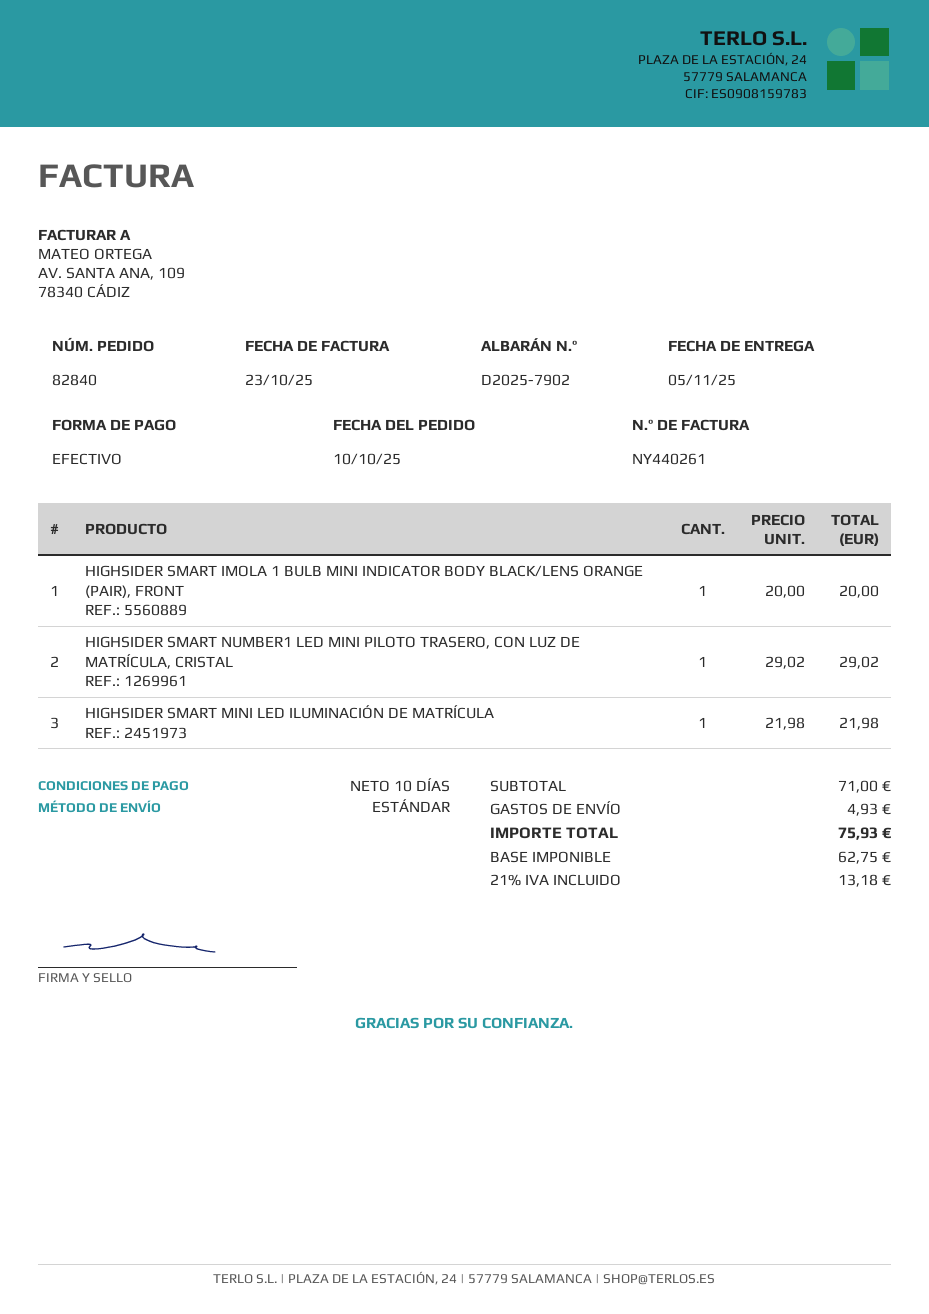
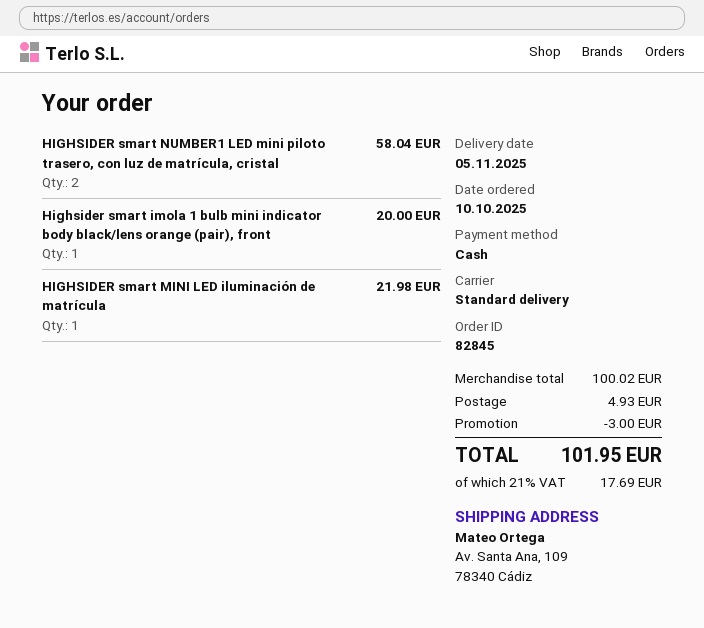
order number: 82840 -> 82845
HIGHSIDER SMART NUMBER1 LED MINI PILOTO TRASERO, CON LUZ DE MATRÍCULA, CRISTAL: 1 for 29.02 -> 2 for 58.04
subtotal: 71.00 -> 100.02
discount: none -> 3.00
tax: 21% = 13.18 -> 21% = 17.69
total: 75.93 -> 101.95

